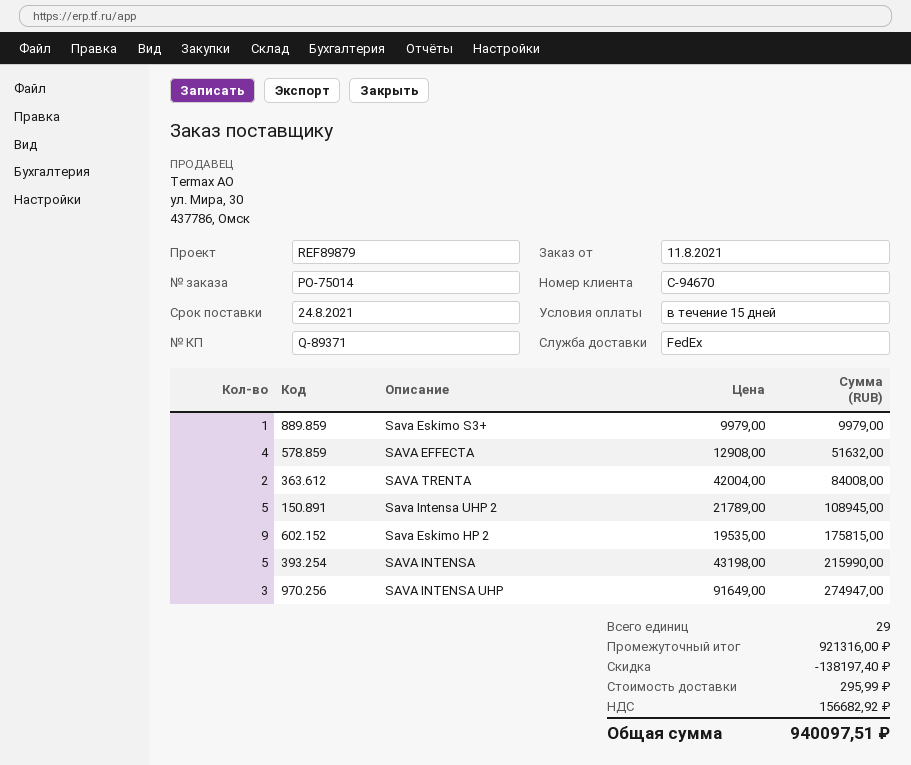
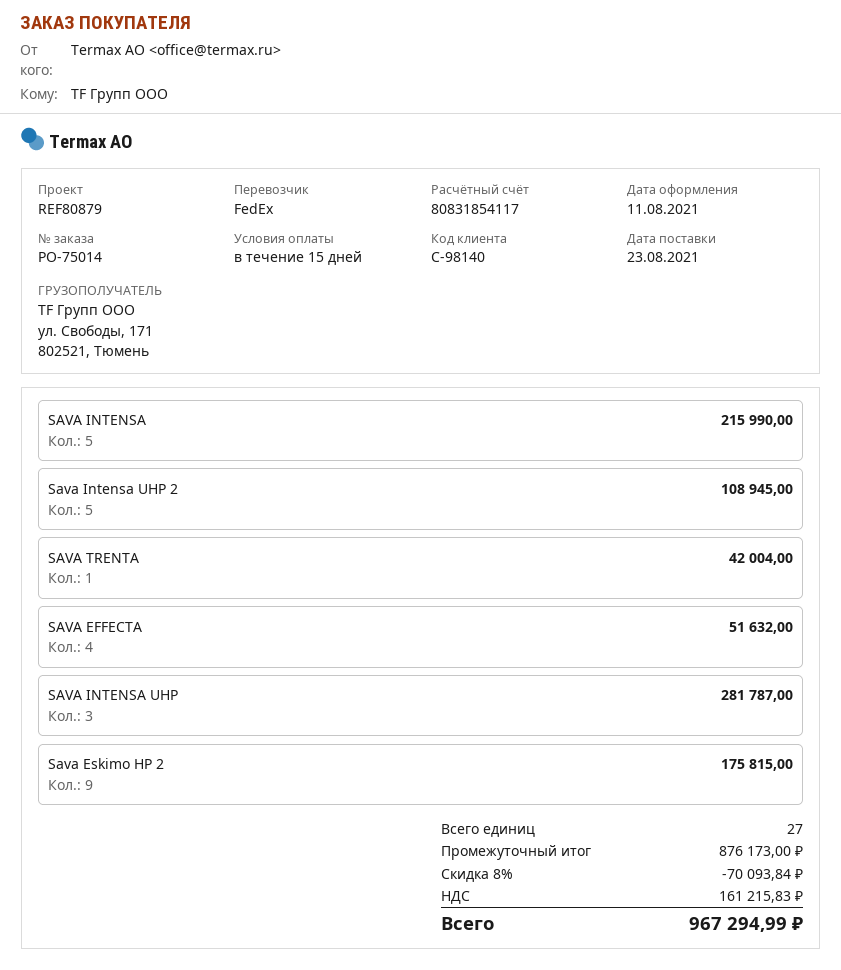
delivery date: 2021-08-24 -> 2021-08-23
customer number: C-94670 -> C-98140
reference: REF89879 -> REF80879
Sava Eskimo S3+: 1 for 9979.00 -> none
SAVA TRENTA: 2 for 84008.00 -> 1 for 42004.00
SAVA INTENSA UHP: 3 for 274947.00 -> 3 for 281787.00
total quantity: 29 -> 27
subtotal: 921316.00 -> 876173.00
discount: 138197.40 -> 70093.84
shipping: 295.99 -> none
tax: 156682.92 -> 161215.83
total: 940097.51 -> 967294.99

